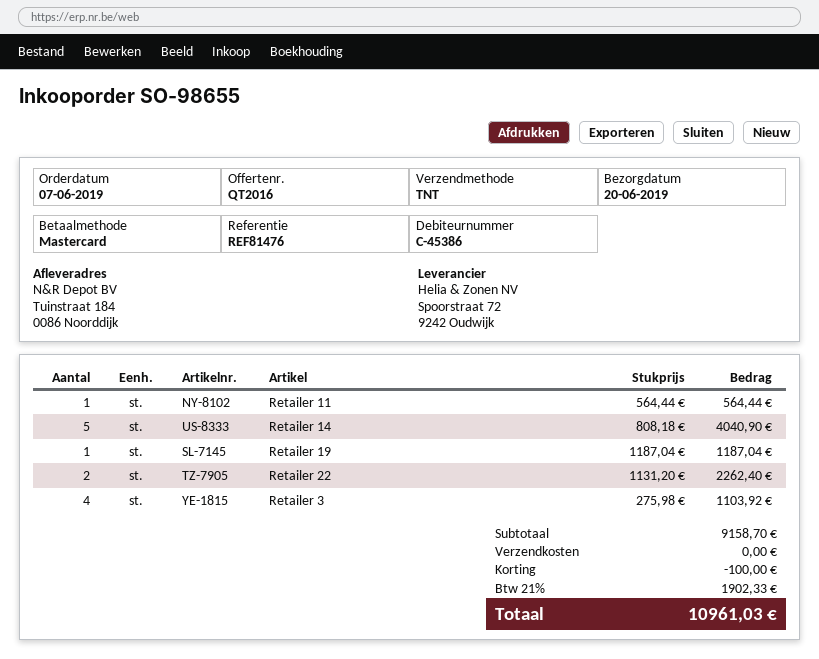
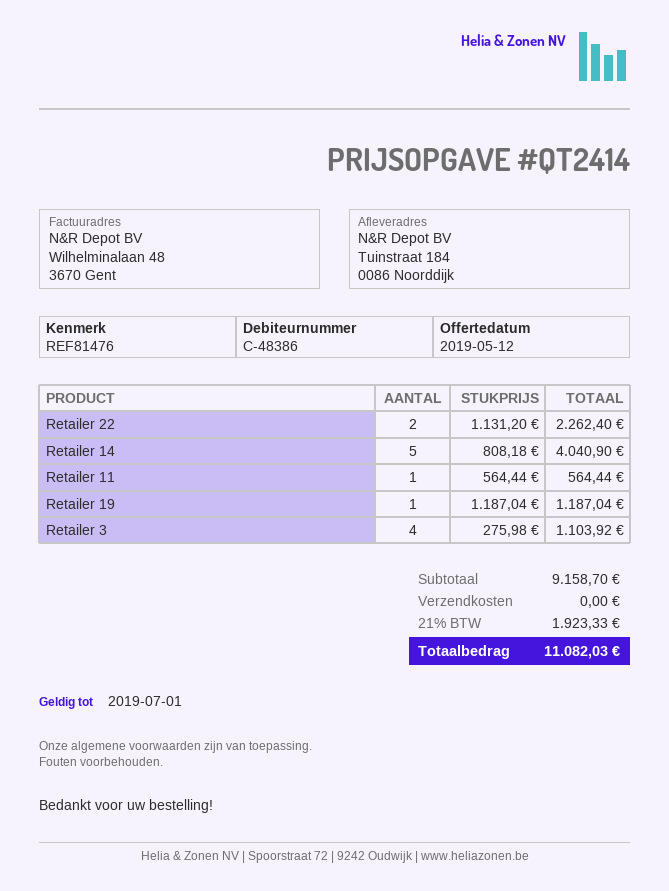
quote number: QT2016 -> QT2414
customer number: C-45386 -> C-48386
discount: 100.00 -> none
tax: 21% = 1902.33 -> 21% = 1923.33
total: 10961.03 -> 11082.03

